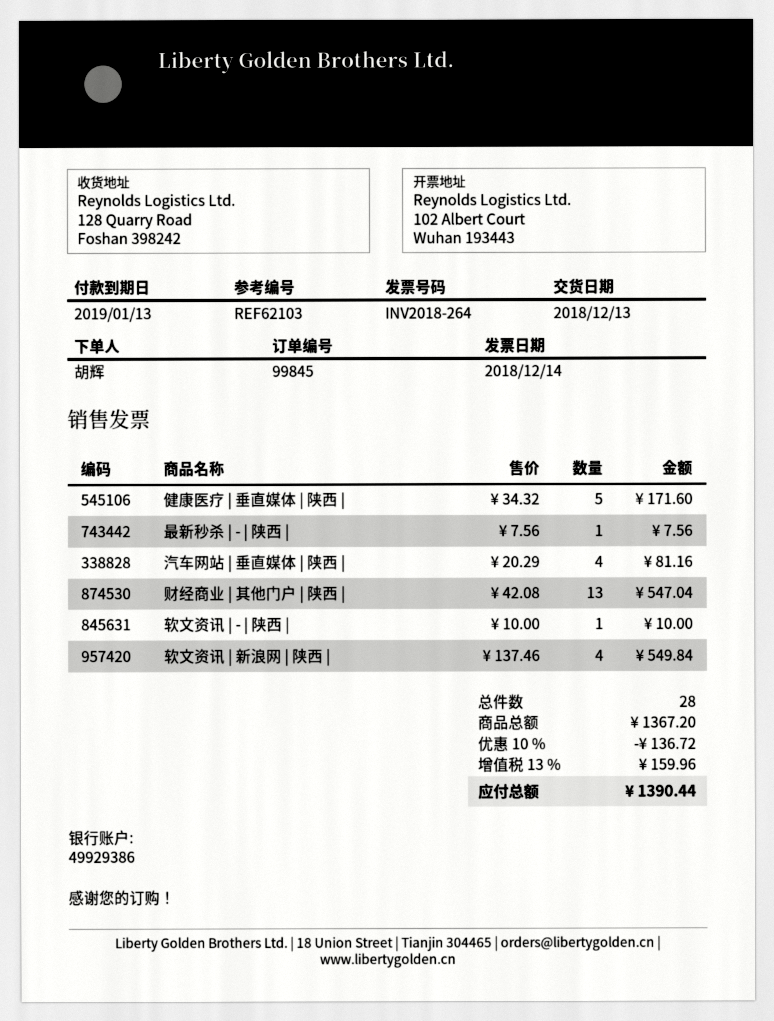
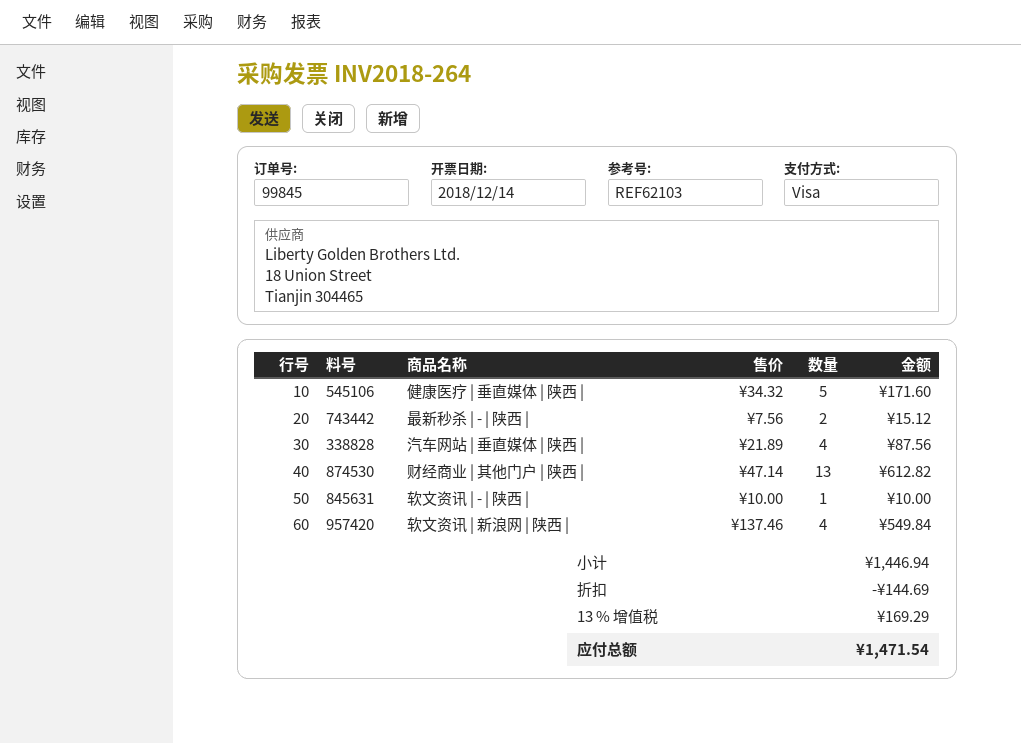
最新秒杀 | - | 陕西 |: 1 x 7.56 = 7.56 -> 2 x 7.56 = 15.12
汽车网站 | 垂直媒体 | 陕西 |: 4 x 20.29 = 81.16 -> 4 x 21.89 = 87.56
财经商业 | 其他门户 | 陕西 |: 13 x 42.08 = 547.04 -> 13 x 47.14 = 612.82
subtotal: 1367.20 -> 1446.94
discount: 136.72 -> 144.69
tax: 13% = 159.96 -> 13% = 169.29
total: 1390.44 -> 1471.54

